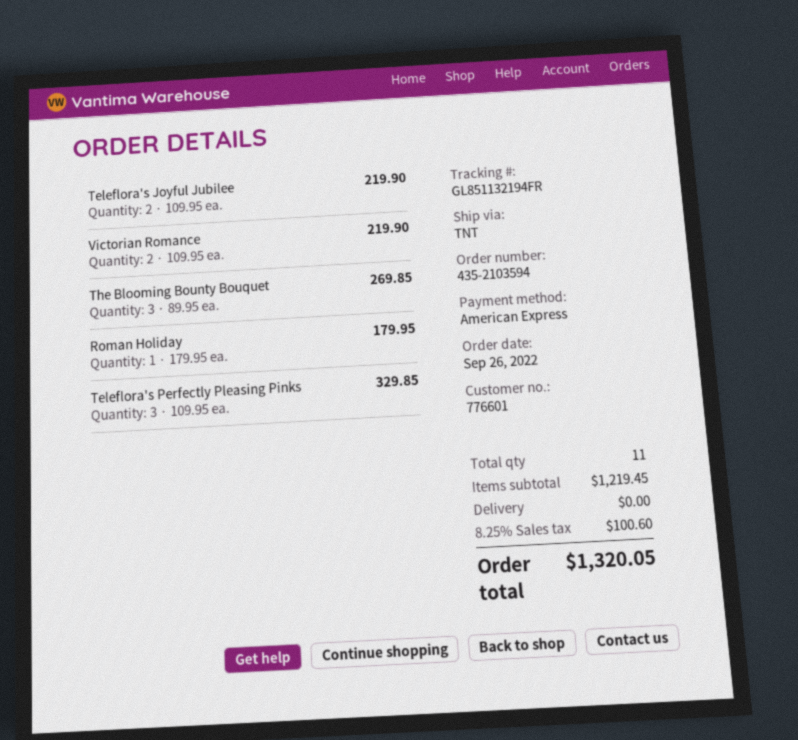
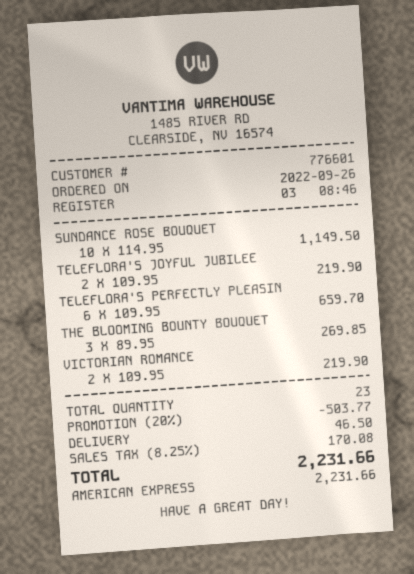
Roman Holiday: 1 x 179.95 = 179.95 -> none
Teleflora's Perfectly Pleasing Pinks: 3 x 109.95 = 329.85 -> 6 x 109.95 = 659.70
SUNDANCE ROSE BOUQUET: none -> 10 x 114.95 = 1149.50
total quantity: 11 -> 23
discount: none -> 20% = 503.77
shipping: 0.00 -> 46.50
tax: 8.25% = 100.60 -> 8.25% = 170.08
total: 1320.05 -> 2231.66

